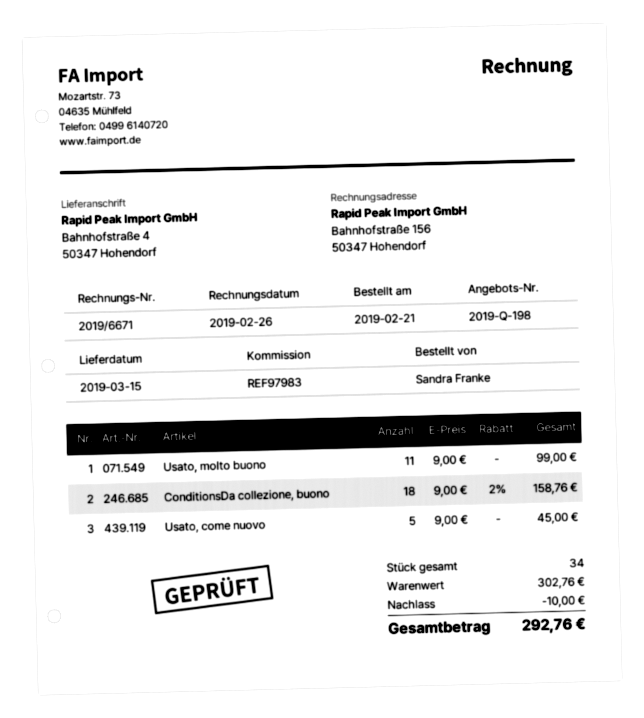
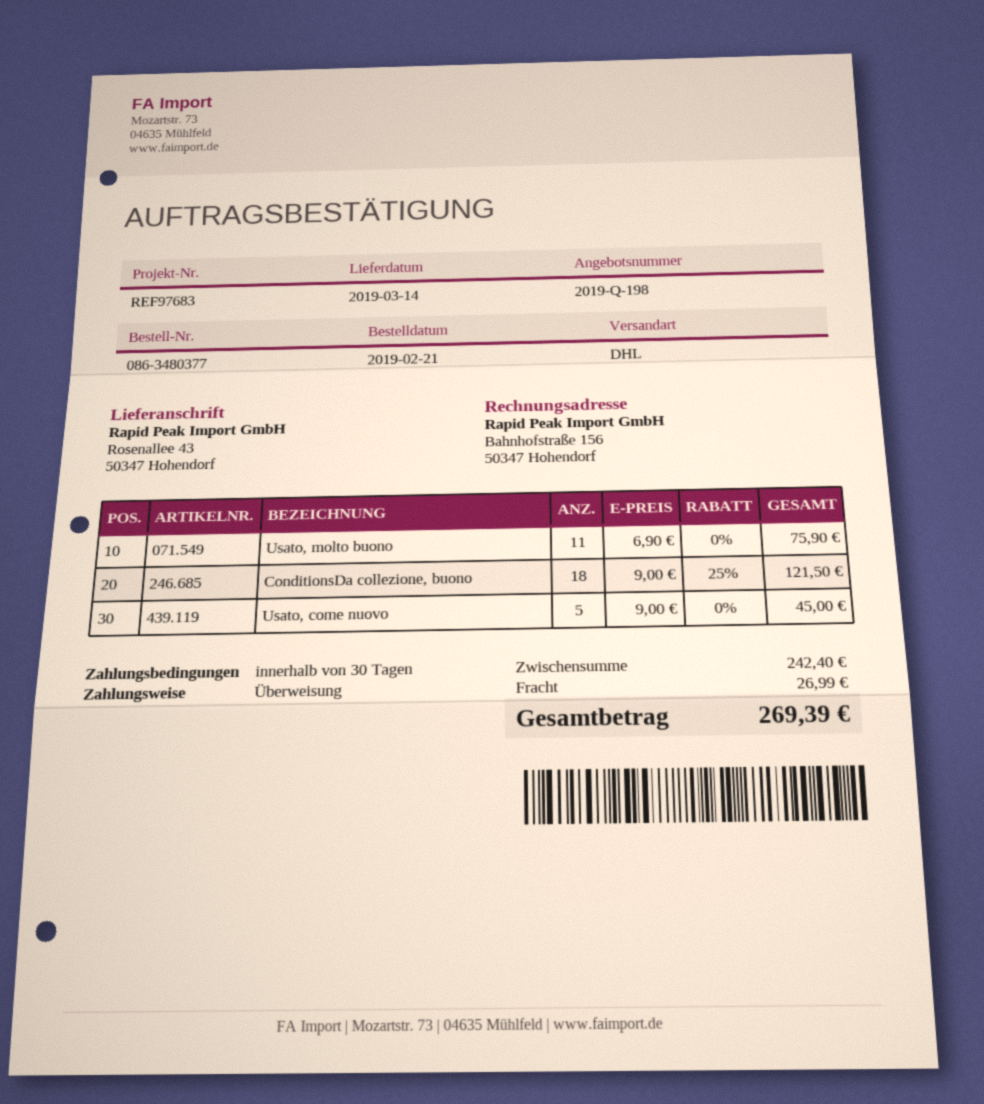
delivery date: 2019-03-15 -> 2019-03-14
reference: REF97983 -> REF97683
ship to: Bahnhofstraße 4, 50347 Hohendorf -> Rosenallee 43, 50347 Hohendorf
Usato, molto buono: 11 x 9.00 = 99.00 -> 11 x 6.90 = 75.90
ConditionsDa collezione, buono: 18 x 9.00 - 2% = 158.76 -> 18 x 9.00 - 25% = 121.50
subtotal: 302.76 -> 242.40
discount: 10.00 -> none
shipping: none -> 26.99
total: 292.76 -> 269.39

